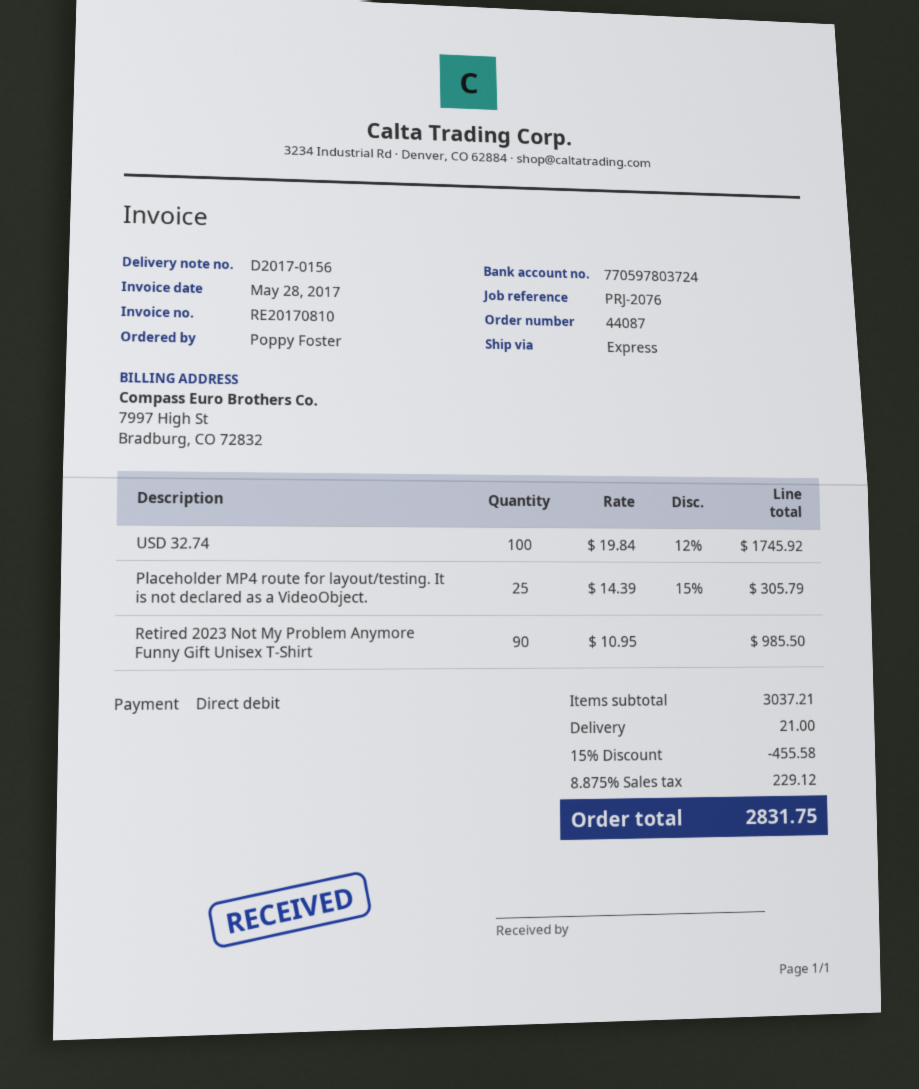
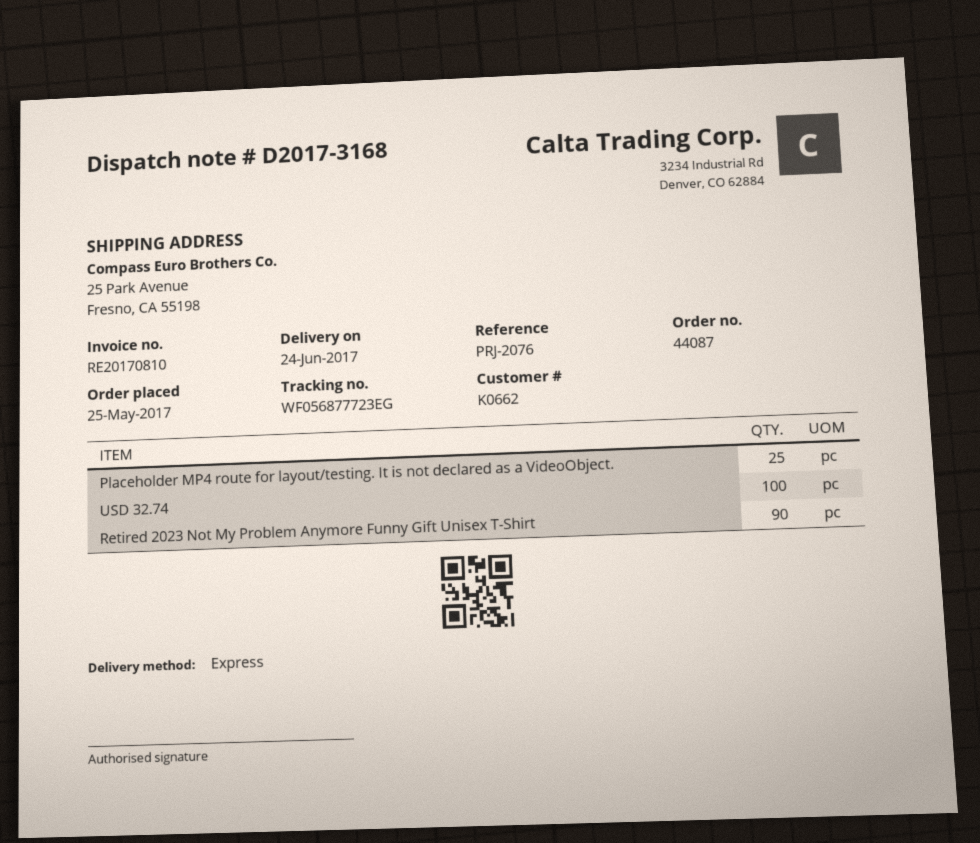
delivery note number: D2017-0156 -> D2017-3168

